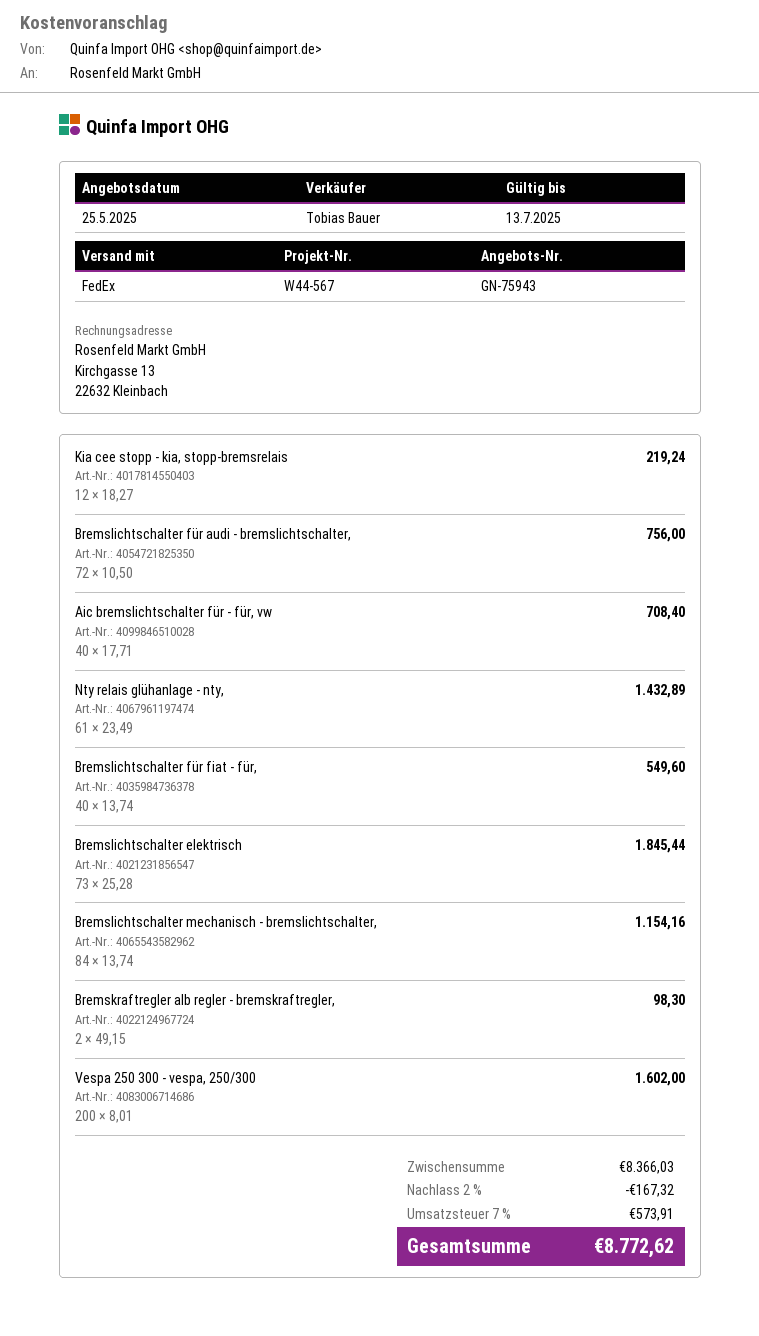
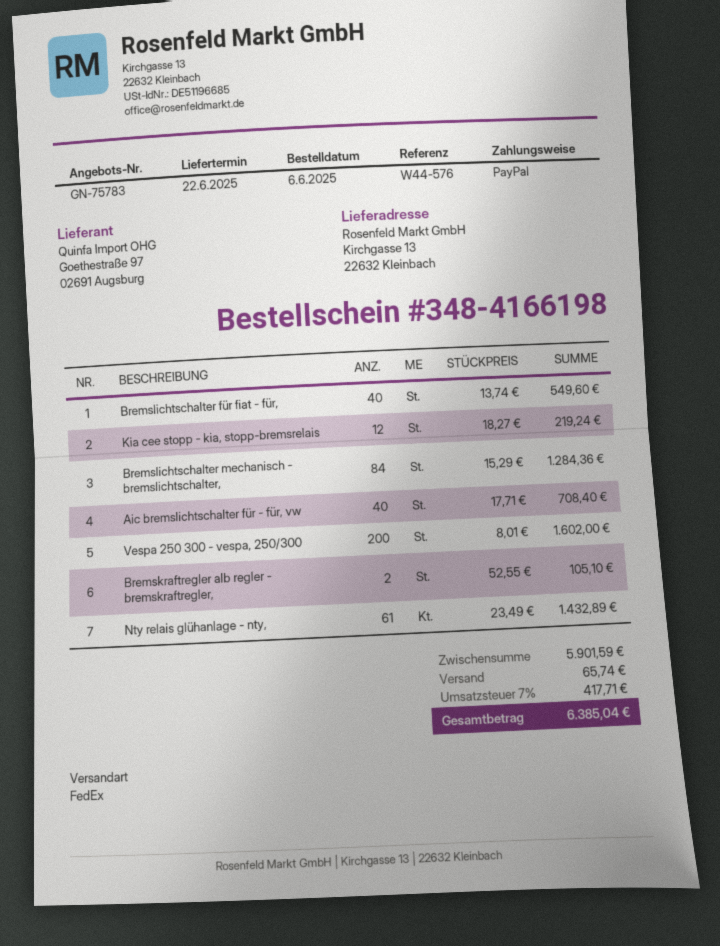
quote number: GN-75943 -> GN-75783
reference: W44-567 -> W44-576
Bremslichtschalter für audi - bremslichtschalter,: 72 x 10.50 = 756.00 -> none
Bremslichtschalter elektrisch: 73 x 25.28 = 1845.44 -> none
Bremslichtschalter mechanisch - bremslichtschalter,: 84 x 13.74 = 1154.16 -> 84 x 15.29 = 1284.36
Bremskraftregler alb regler - bremskraftregler,: 2 x 49.15 = 98.30 -> 2 x 52.55 = 105.10
subtotal: 8366.03 -> 5901.59
discount: 2% = 167.32 -> none
shipping: none -> 65.74
tax: 7% = 573.91 -> 7% = 417.71
total: 8772.62 -> 6385.04

